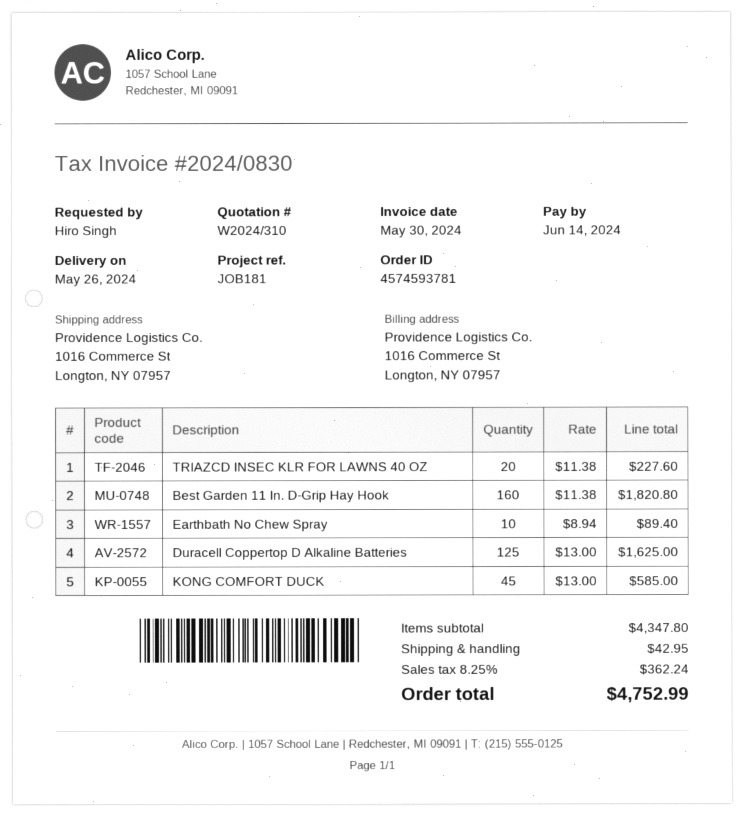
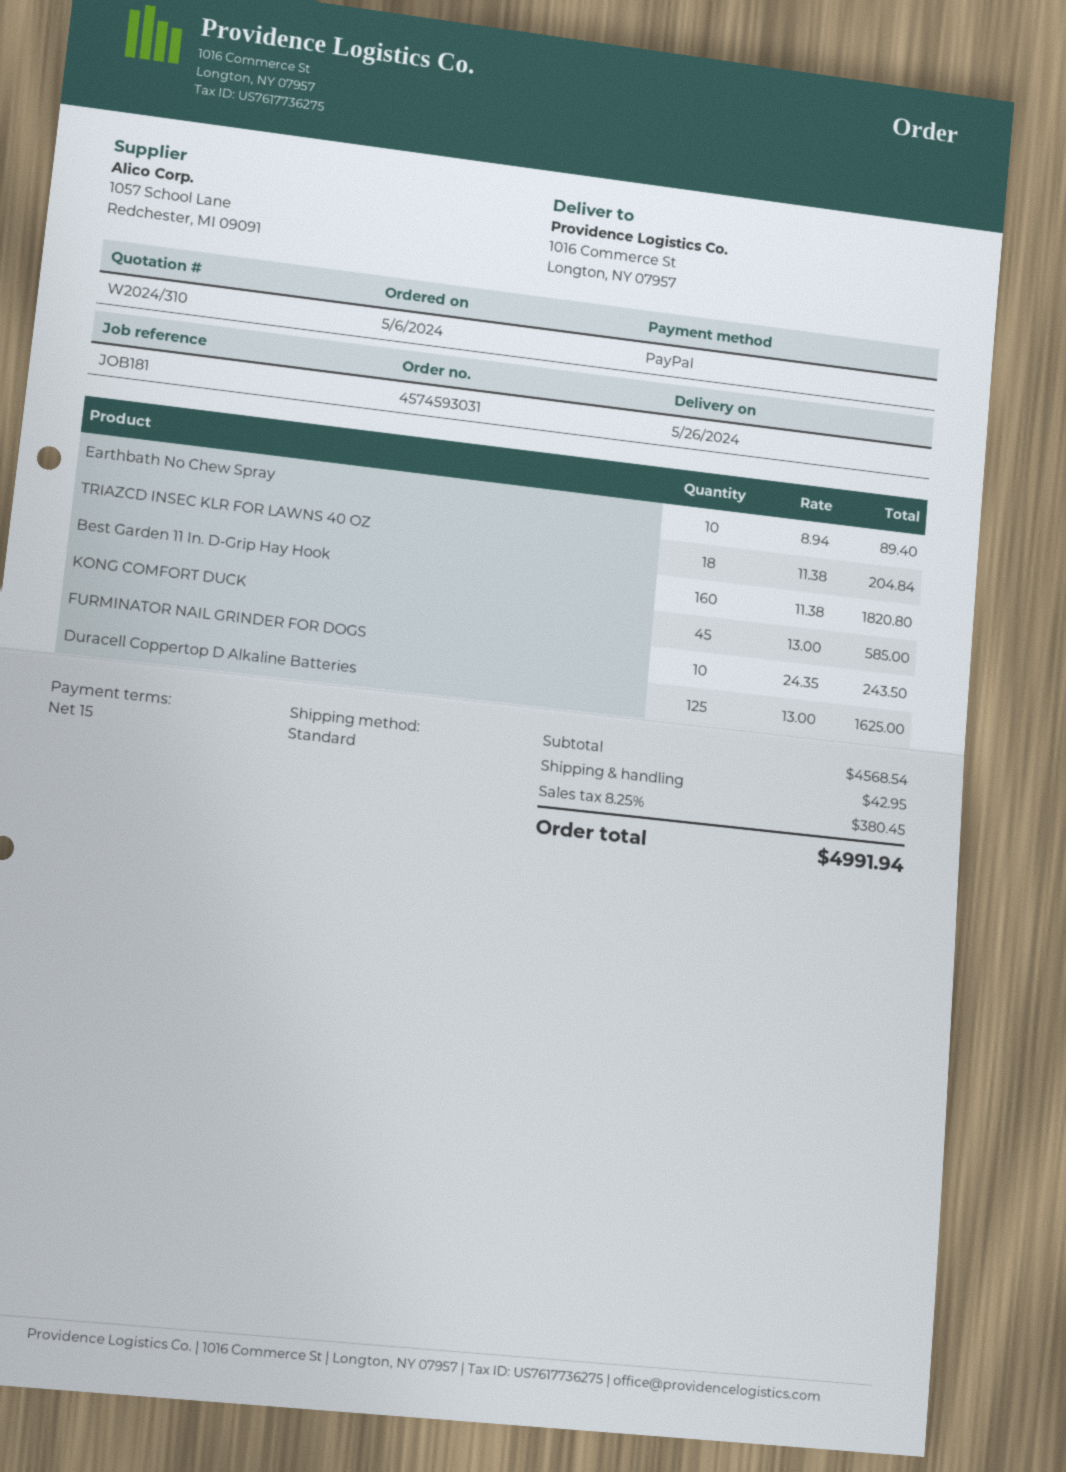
order number: 4574593781 -> 4574593031
TRIAZCD INSEC KLR FOR LAWNS 40 OZ: 20 x 11.38 = 227.60 -> 18 x 11.38 = 204.84
FURMINATOR NAIL GRINDER FOR DOGS: none -> 10 x 24.35 = 243.50
subtotal: 4347.80 -> 4568.54
tax: 8.25% = 362.24 -> 8.25% = 380.45
total: 4752.99 -> 4991.94

